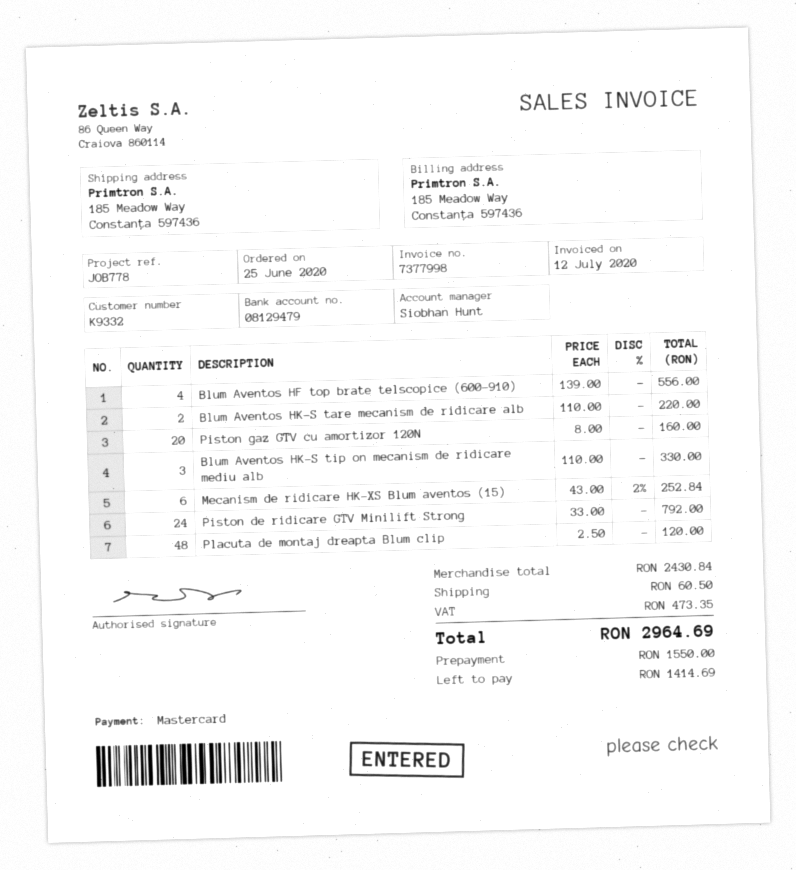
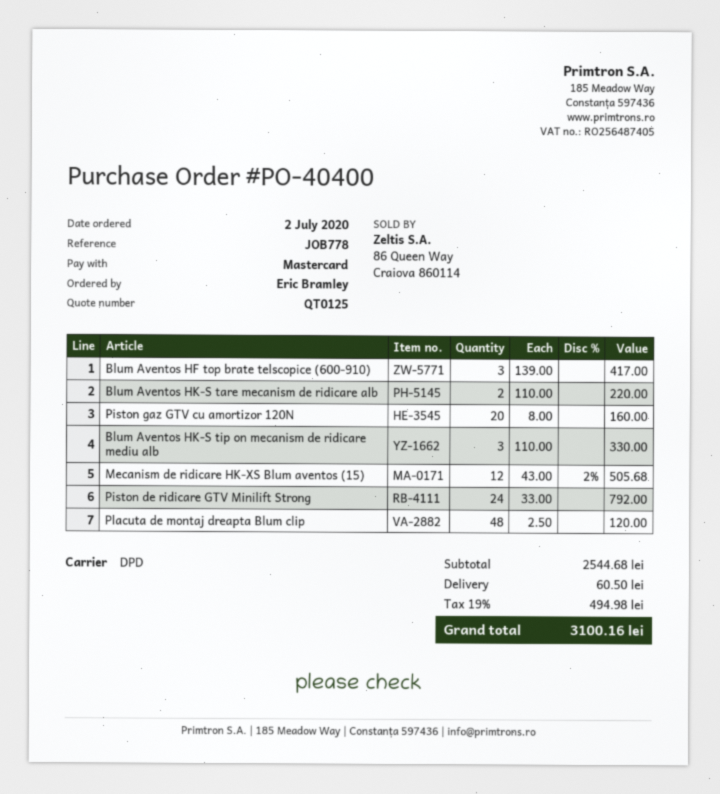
order date: 2020-06-25 -> 2020-07-02
Blum Aventos HF top brate telscopice (600-910): 4 x 139.00 = 556.00 -> 3 x 139.00 = 417.00
Mecanism de ridicare HK-XS Blum aventos (15): 6 x 43.00 - 2% = 252.84 -> 12 x 43.00 - 2% = 505.68
subtotal: 2430.84 -> 2544.68
tax: 473.35 -> 494.98
total: 2964.69 -> 3100.16

